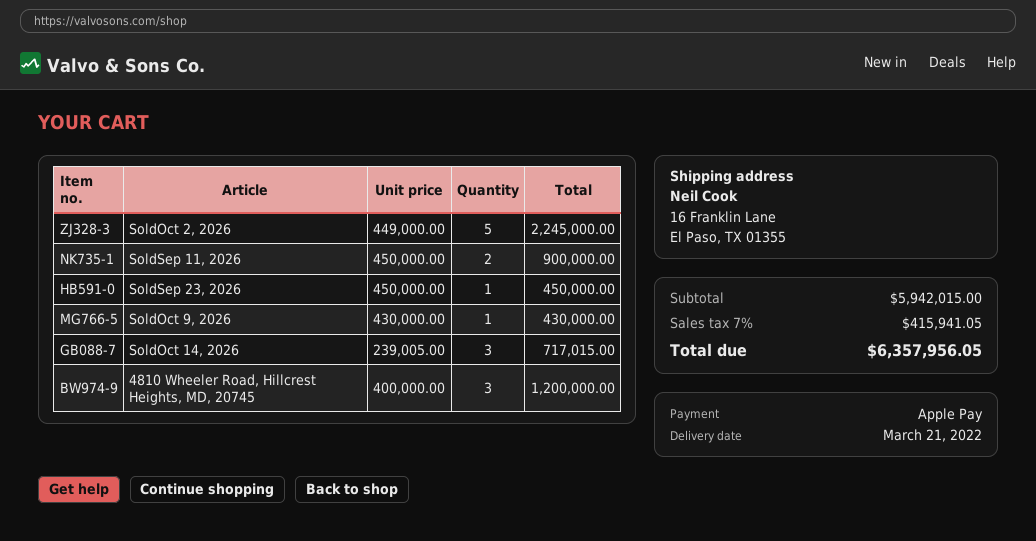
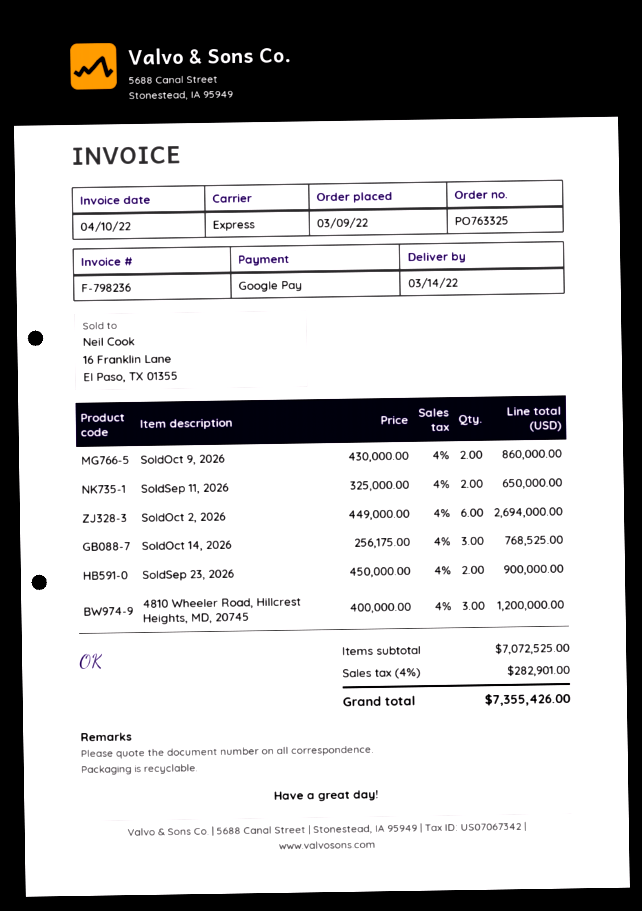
delivery date: 2022-03-21 -> 2022-03-14
payment method: Apple Pay -> Google Pay
SoldOct 2, 2026: 5 x 449000.00 = 2245000.00 -> 6 x 449000.00 = 2694000.00
SoldSep 11, 2026: 2 x 450000.00 = 900000.00 -> 2 x 325000.00 = 650000.00
SoldSep 23, 2026: 1 x 450000.00 = 450000.00 -> 2 x 450000.00 = 900000.00
SoldOct 9, 2026: 1 x 430000.00 = 430000.00 -> 2 x 430000.00 = 860000.00
SoldOct 14, 2026: 3 x 239005.00 = 717015.00 -> 3 x 256175.00 = 768525.00
subtotal: 5942015.00 -> 7072525.00
tax: 7% = 415941.05 -> 4% = 282901.00
total: 6357956.05 -> 7355426.00

